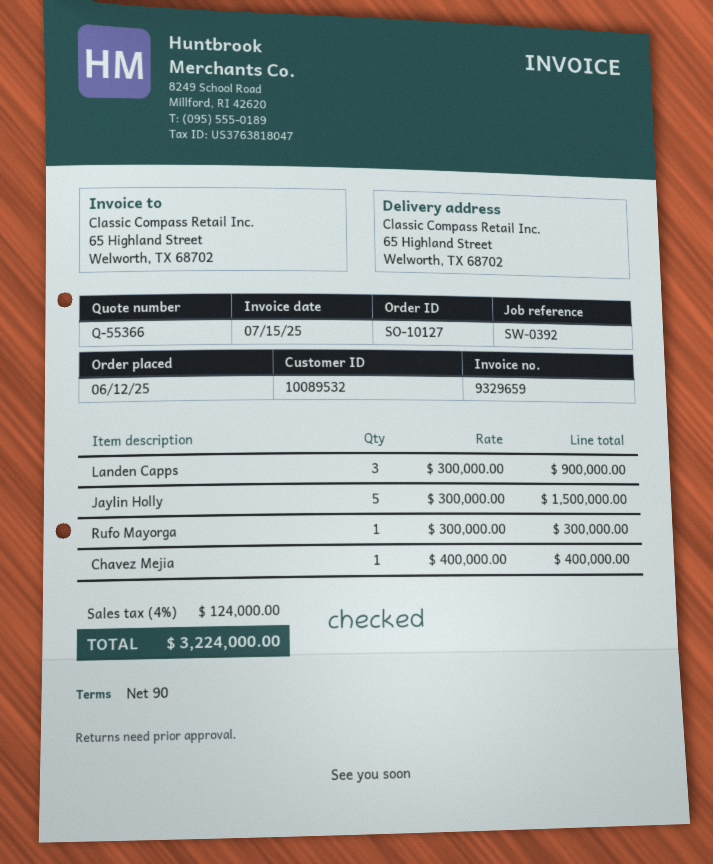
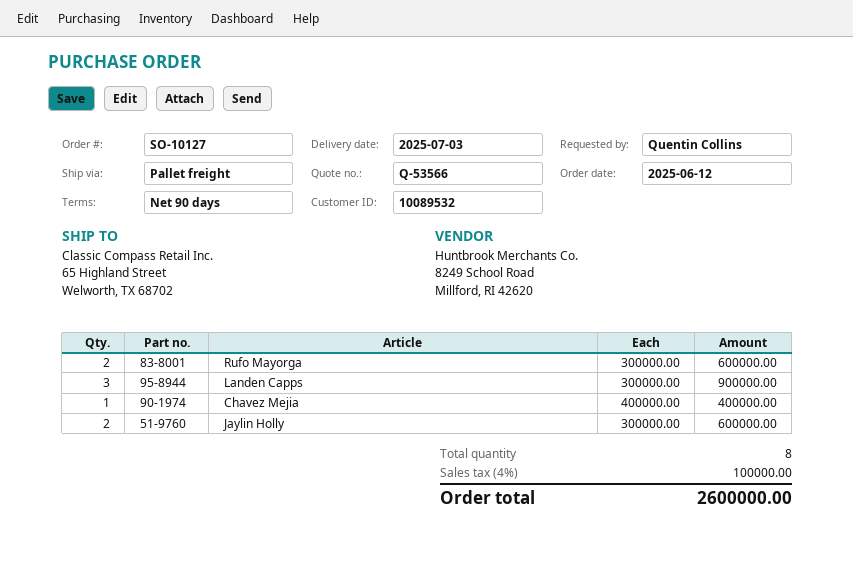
quote number: Q-55366 -> Q-53566
Jaylin Holly: 5 x 300000.00 = 1500000.00 -> 2 x 300000.00 = 600000.00
Rufo Mayorga: 1 x 300000.00 = 300000.00 -> 2 x 300000.00 = 600000.00
tax: 4% = 124000.00 -> 4% = 100000.00
total: 3224000.00 -> 2600000.00

